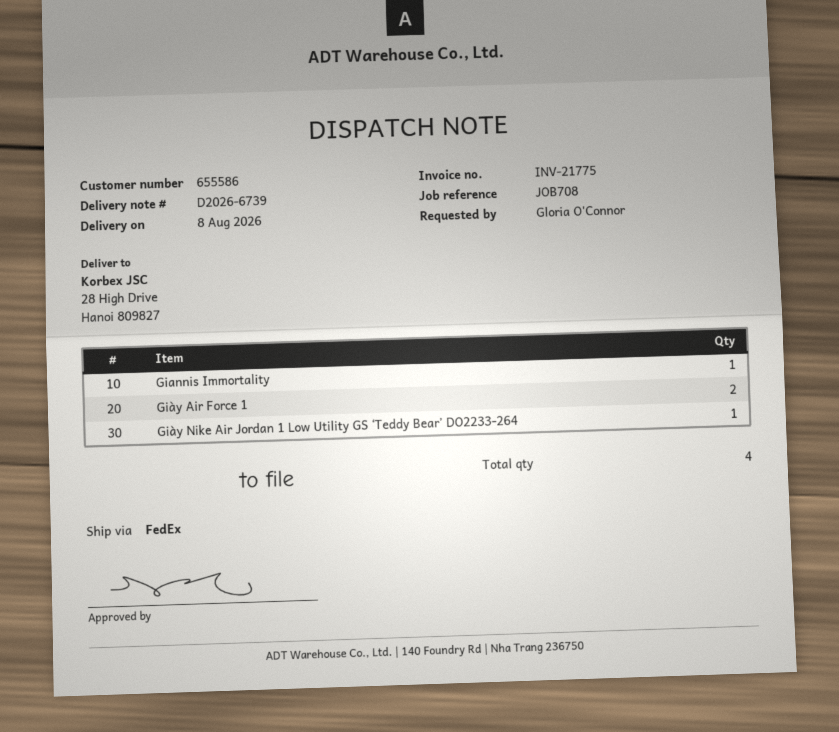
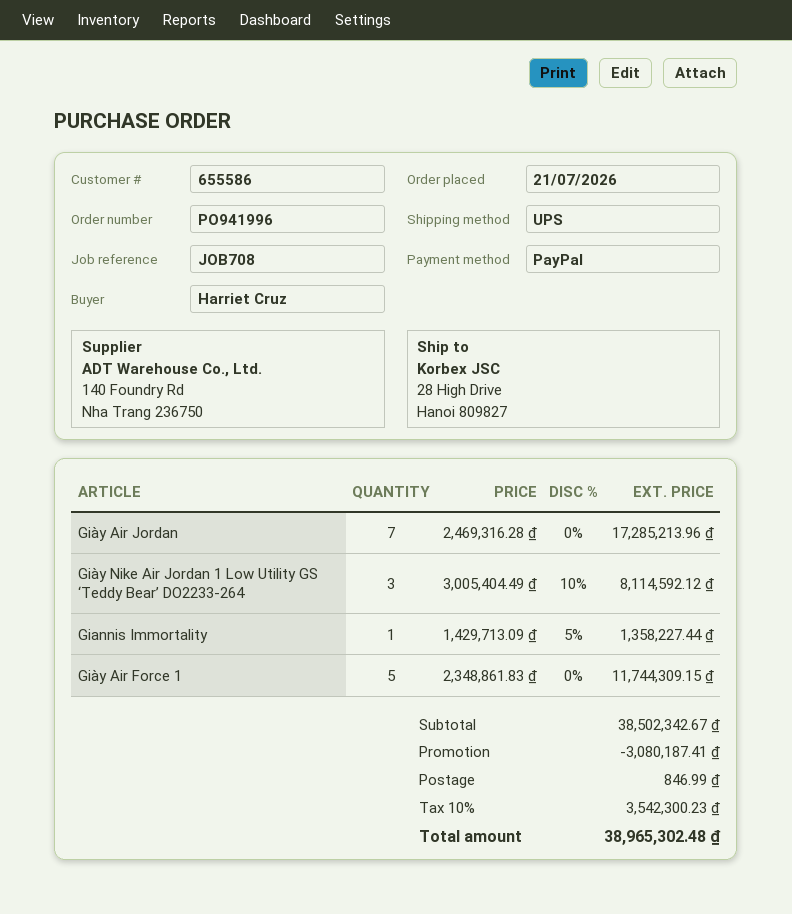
ordered by: Gloria O'Connor -> Harriet Cruz
shipping method: FedEx -> UPS
Giày Air Force 1: 2 -> 5
Giày Nike Air Jordan 1 Low Utility GS ‘Teddy Bear’ DO2233-264: 1 -> 3
Giày Air Jordan: none -> 7

